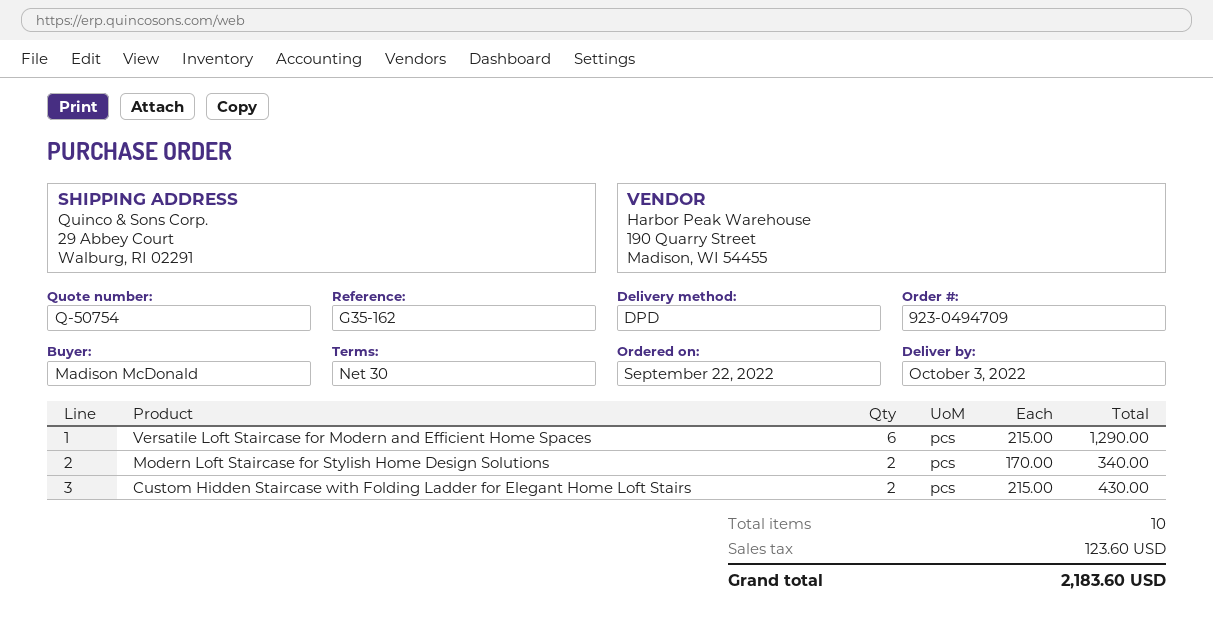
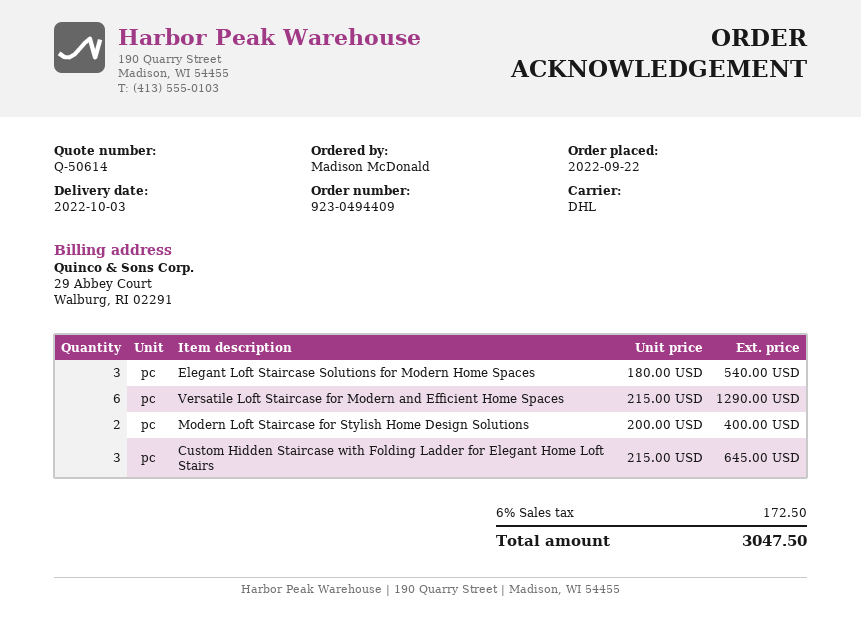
quote number: Q-50754 -> Q-50614
order number: 923-0494709 -> 923-0494409
shipping method: DPD -> DHL
Modern Loft Staircase for Stylish Home Design Solutions: 2 x 170.00 = 340.00 -> 2 x 200.00 = 400.00
Custom Hidden Staircase with Folding Ladder for Elegant Home Loft Stairs: 2 x 215.00 = 430.00 -> 3 x 215.00 = 645.00
Elegant Loft Staircase Solutions for Modern Home Spaces: none -> 3 x 180.00 = 540.00
tax: 123.60 -> 172.50
total: 2183.60 -> 3047.50

